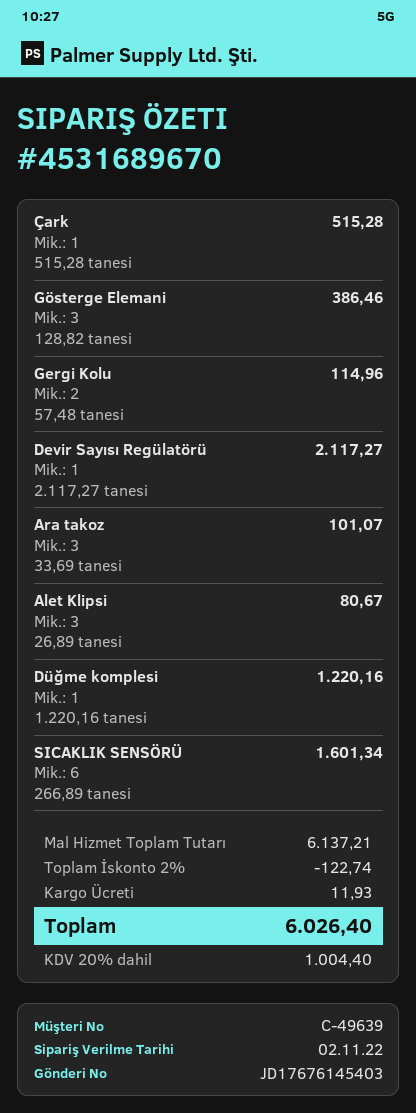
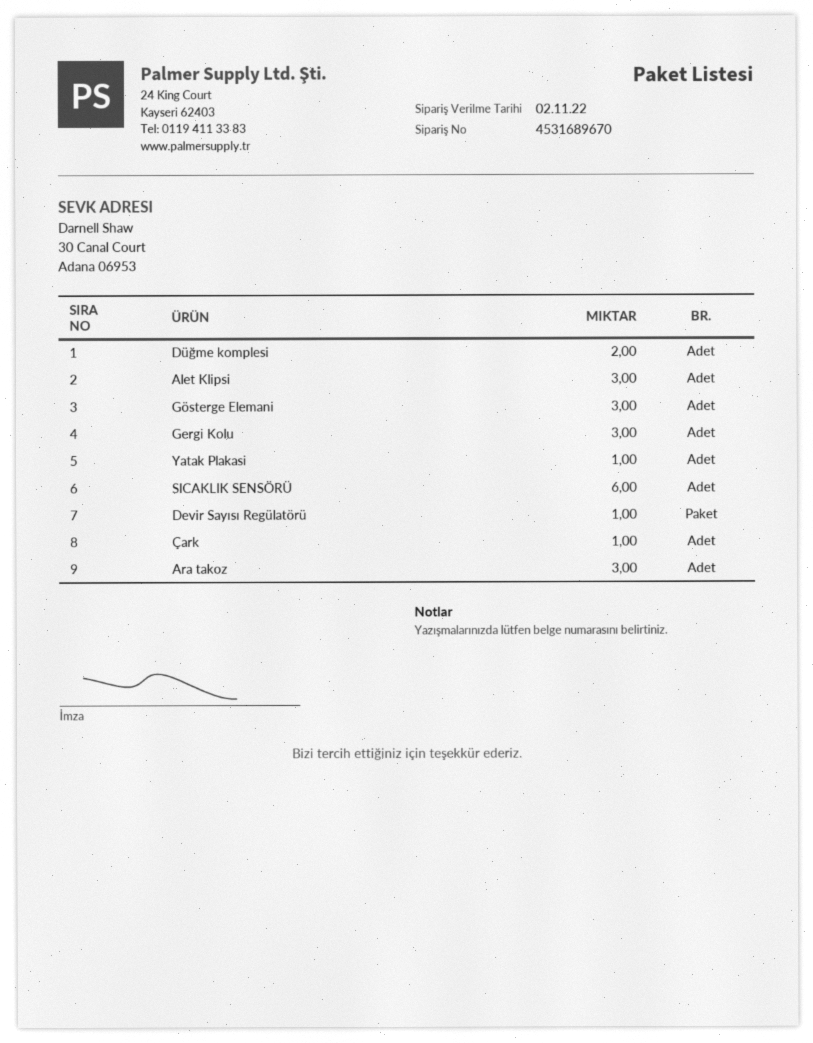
Gergi Kolu: 2 -> 3
Düğme komplesi: 1 -> 2
Yatak Plakasi: none -> 1

